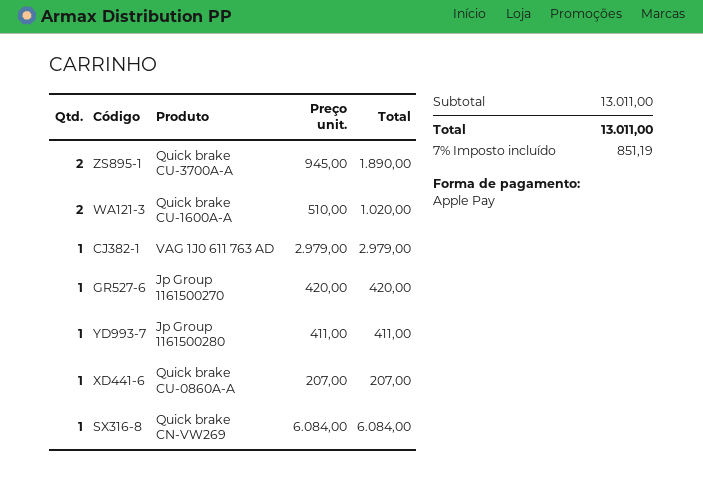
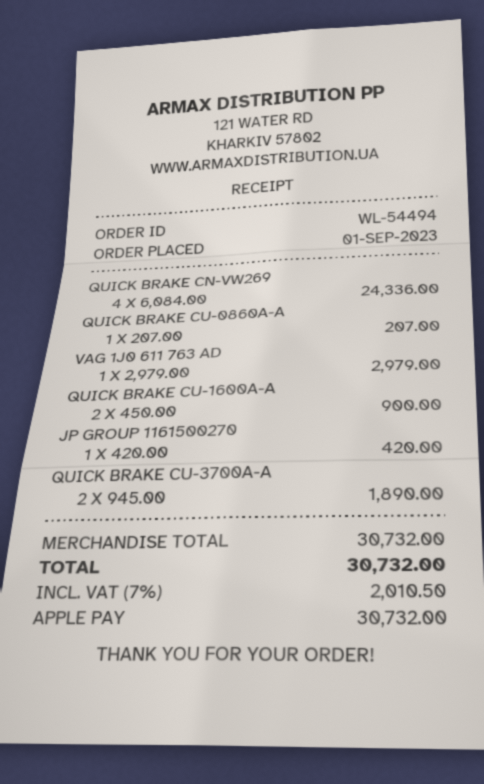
Quick brake CU-1600A-A: 2 x 510.00 = 1020.00 -> 2 x 450.00 = 900.00
Jp Group 1161500280: 1 x 411.00 = 411.00 -> none
Quick brake CN-VW269: 1 x 6084.00 = 6084.00 -> 4 x 6084.00 = 24336.00
subtotal: 13011.00 -> 30732.00
tax: 7% = 851.19 -> 7% = 2010.50
total: 13011.00 -> 30732.00

